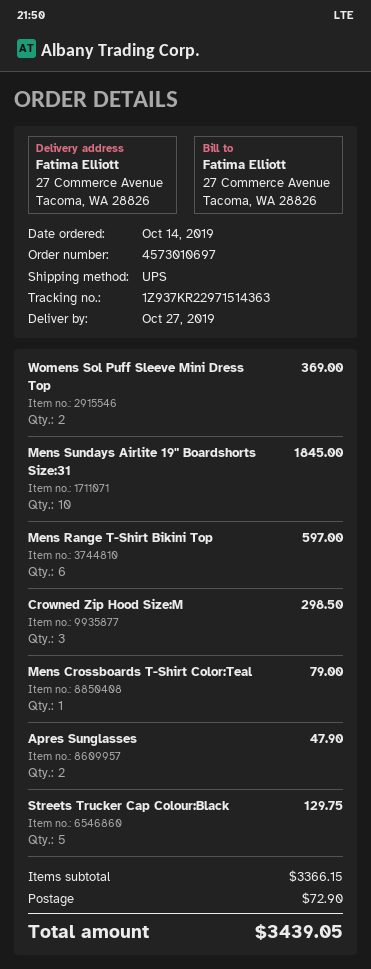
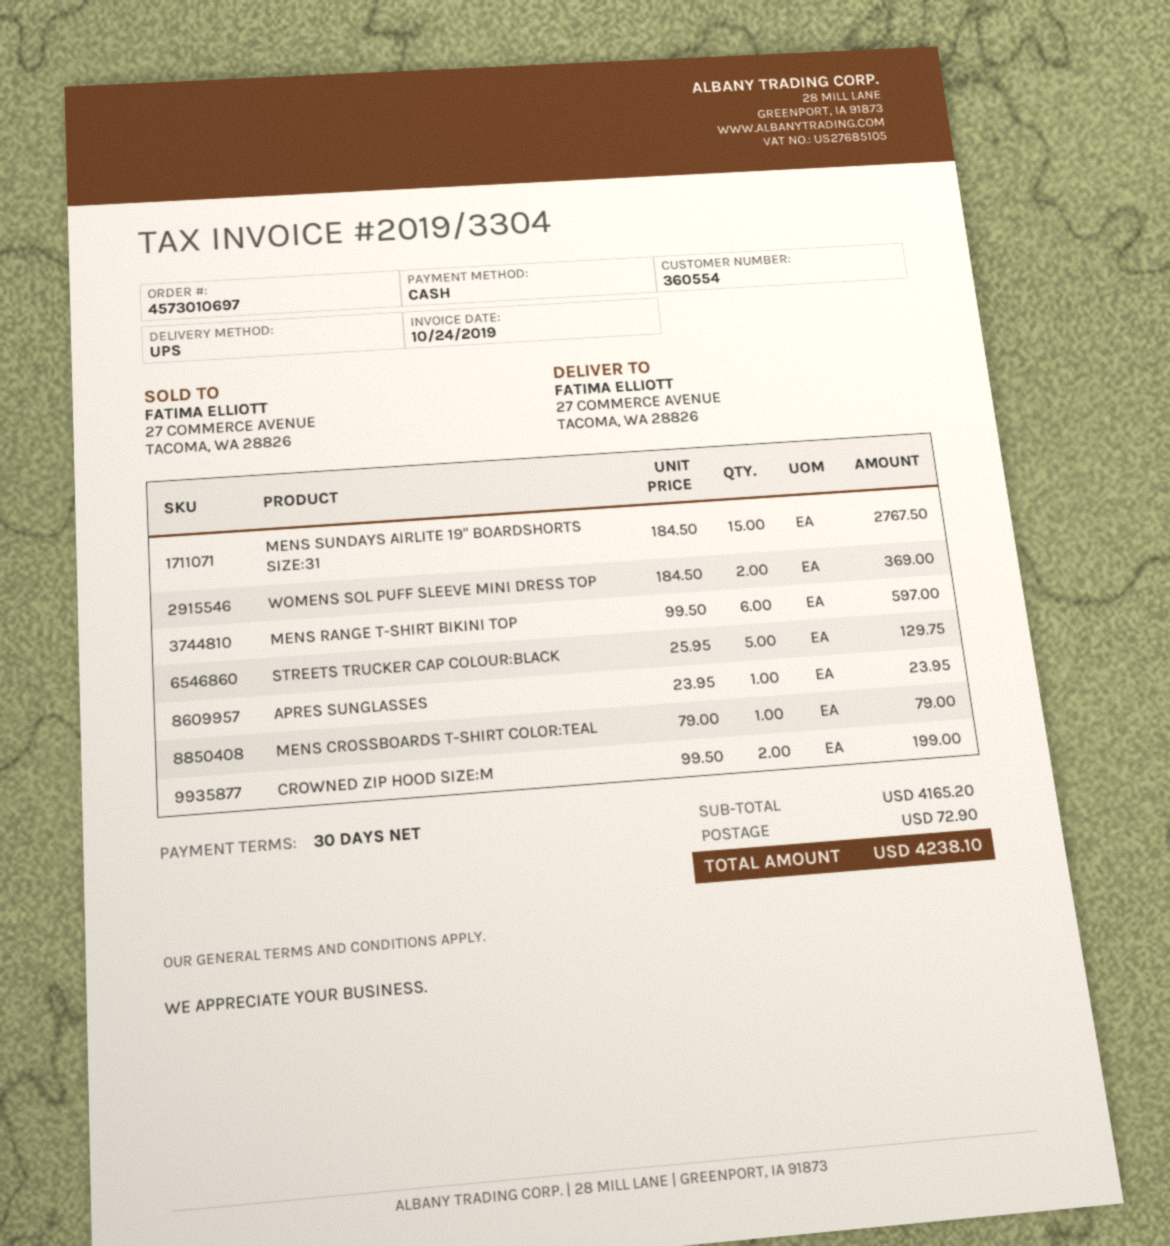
Mens Sundays Airlite 19" Boardshorts Size:31: 10 for 1845.00 -> 15 for 2767.50
Crowned Zip Hood Size:M: 3 for 298.50 -> 2 for 199.00
Apres Sunglasses: 2 for 47.90 -> 1 for 23.95
subtotal: 3366.15 -> 4165.20
total: 3439.05 -> 4238.10

